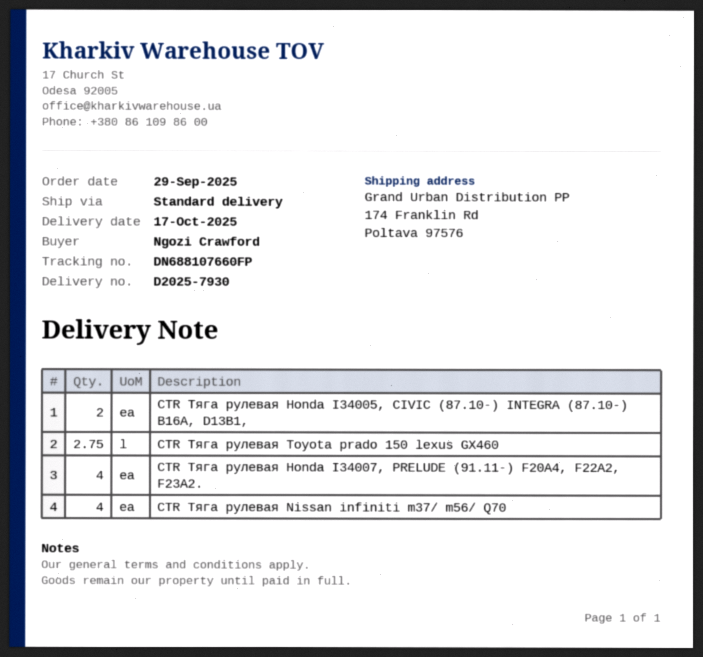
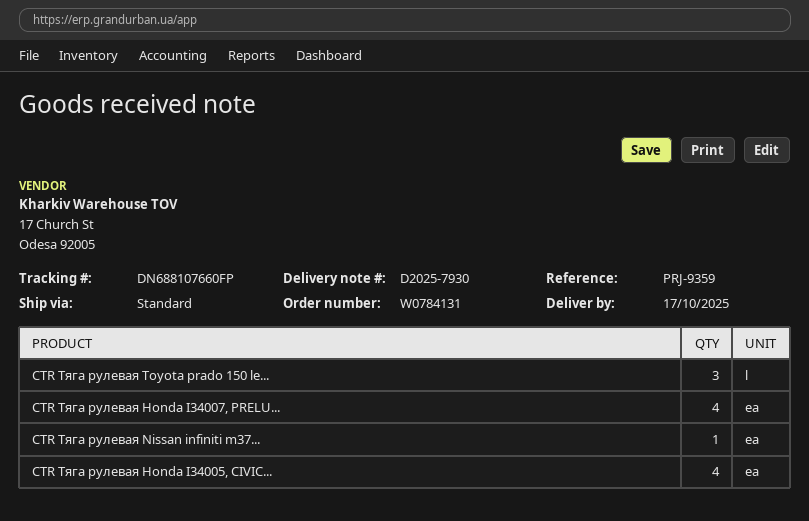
CTR Тяга рулевая Honda I34005, CIVIC (87.10-) INTEGRA (87.10-) B16A, D13B1,: 2 -> 4
CTR Тяга рулевая Toyota prado 150 lexus GX460: 2.75 -> 3
CTR Тяга рулевая Nissan infiniti m37/ m56/ Q70: 4 -> 1

